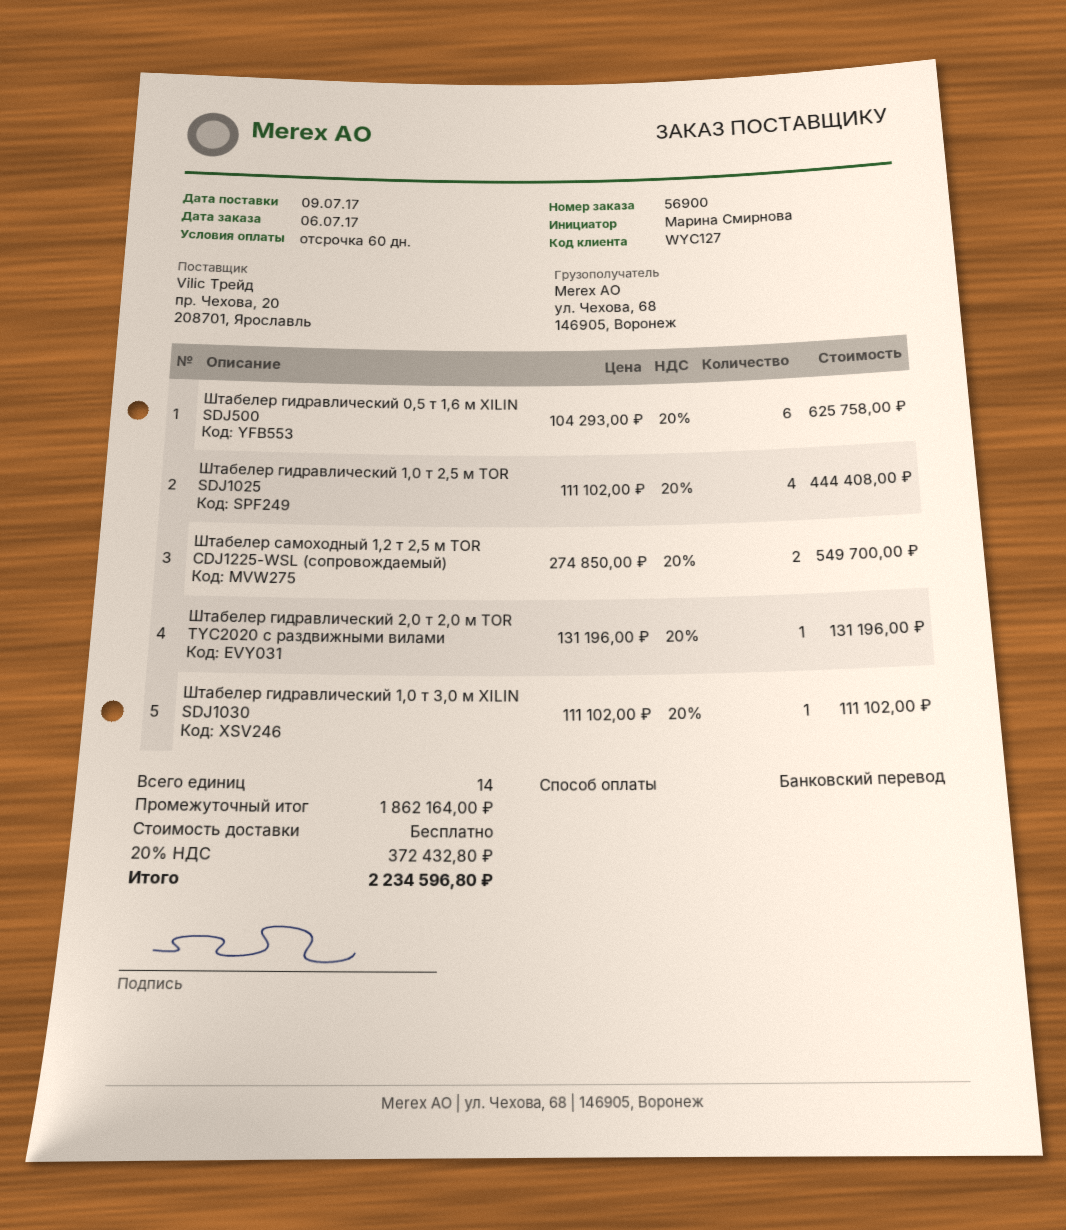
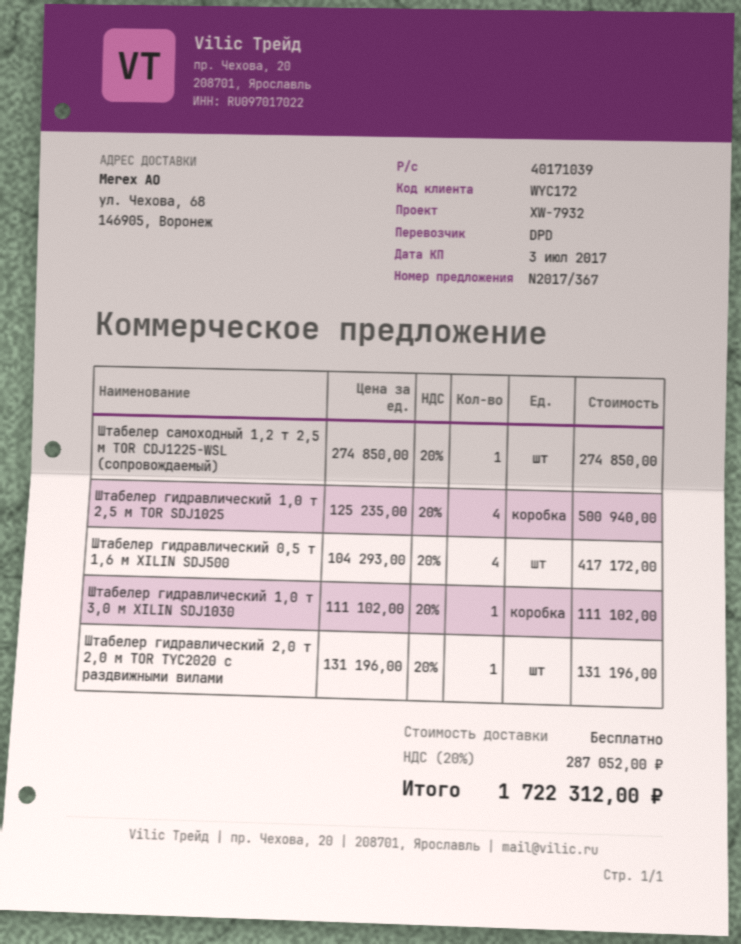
customer number: WYC127 -> WYC172
Штабелер гидравлический 0,5 т 1,6 м XILIN SDJ500: 6 x 104293.00 = 625758.00 -> 4 x 104293.00 = 417172.00
Штабелер гидравлический 1,0 т 2,5 м TOR SDJ1025: 4 x 111102.00 = 444408.00 -> 4 x 125235.00 = 500940.00
Штабелер самоходный 1,2 т 2,5 м TOR CDJ1225-WSL (сопровождаемый): 2 x 274850.00 = 549700.00 -> 1 x 274850.00 = 274850.00
tax: 20% = 372432.80 -> 20% = 287052.00
total: 2234596.80 -> 1722312.00

